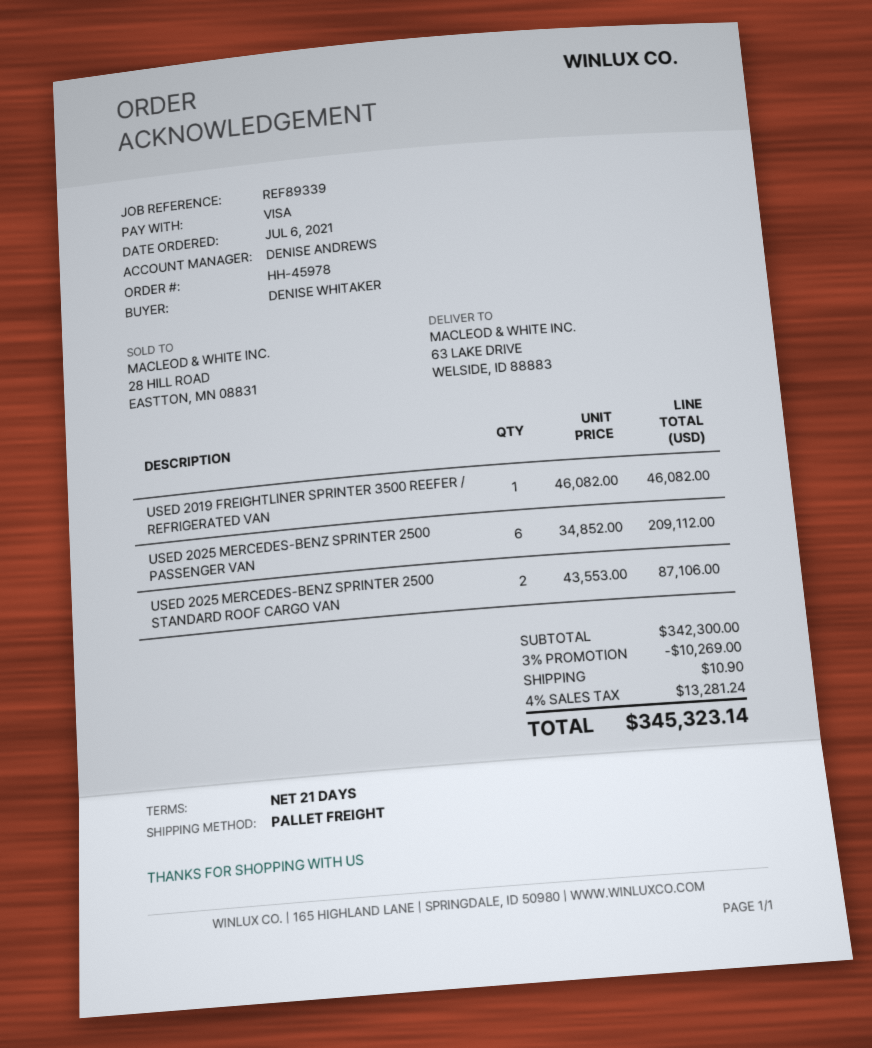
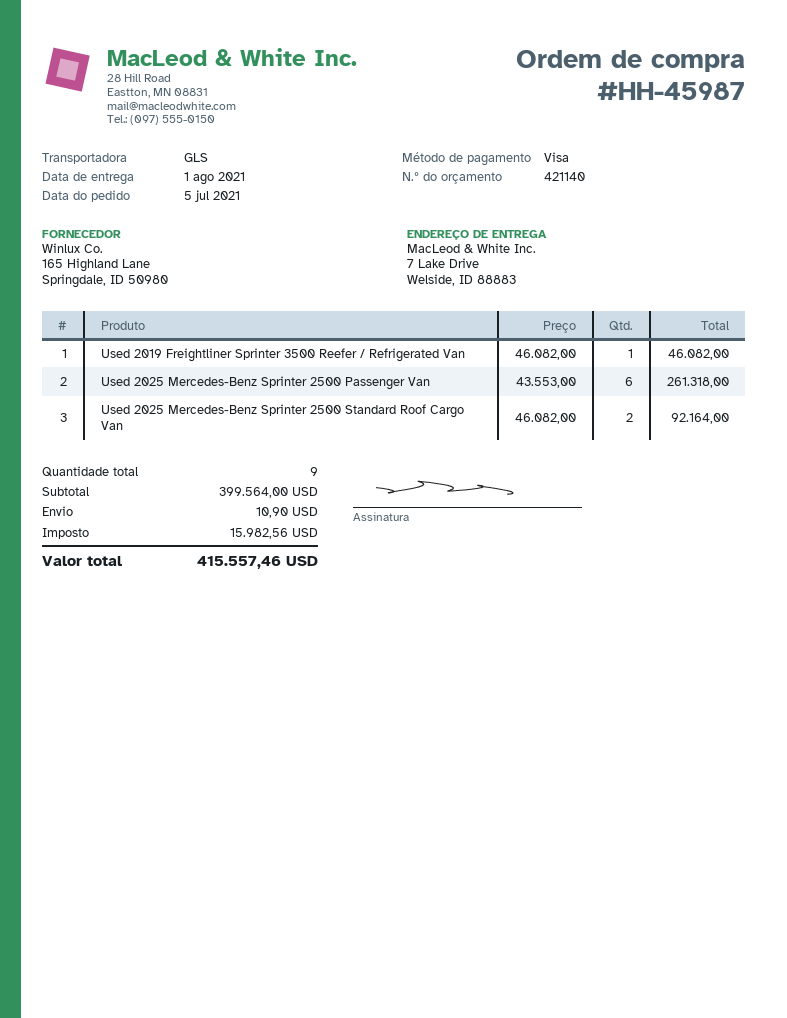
order number: HH-45978 -> HH-45987
order date: 2021-07-06 -> 2021-07-05
shipping method: pallet freight -> GLS
ship to: 63 LAKE DRIVE, WELSIDE, ID 88883 -> 7 Lake Drive, Welside, ID 88883
USED 2025 MERCEDES-BENZ SPRINTER 2500 PASSENGER VAN: 6 x 34852.00 = 209112.00 -> 6 x 43553.00 = 261318.00
USED 2025 MERCEDES-BENZ SPRINTER 2500 STANDARD ROOF CARGO VAN: 2 x 43553.00 = 87106.00 -> 2 x 46082.00 = 92164.00
subtotal: 342300.00 -> 399564.00
discount: 3% = 10269.00 -> none
tax: 13281.24 -> 15982.56
total: 345323.14 -> 415557.46

